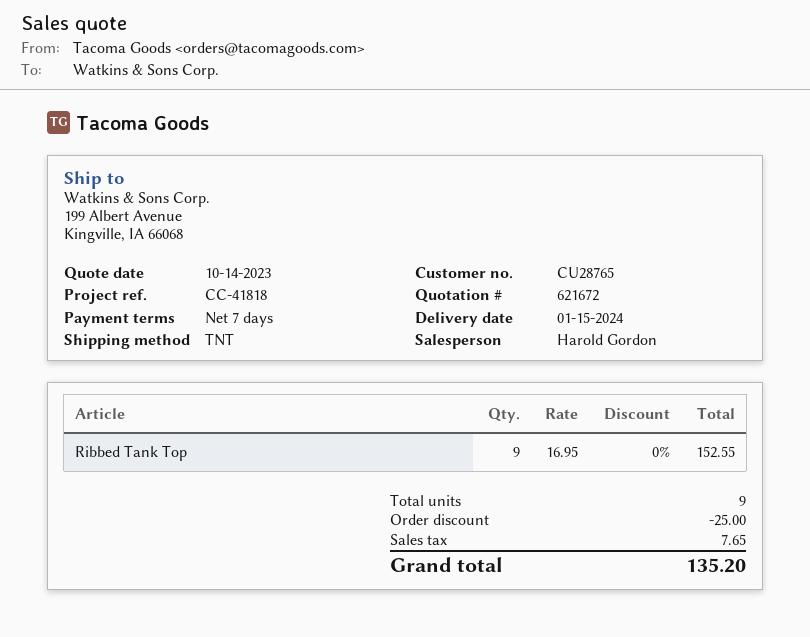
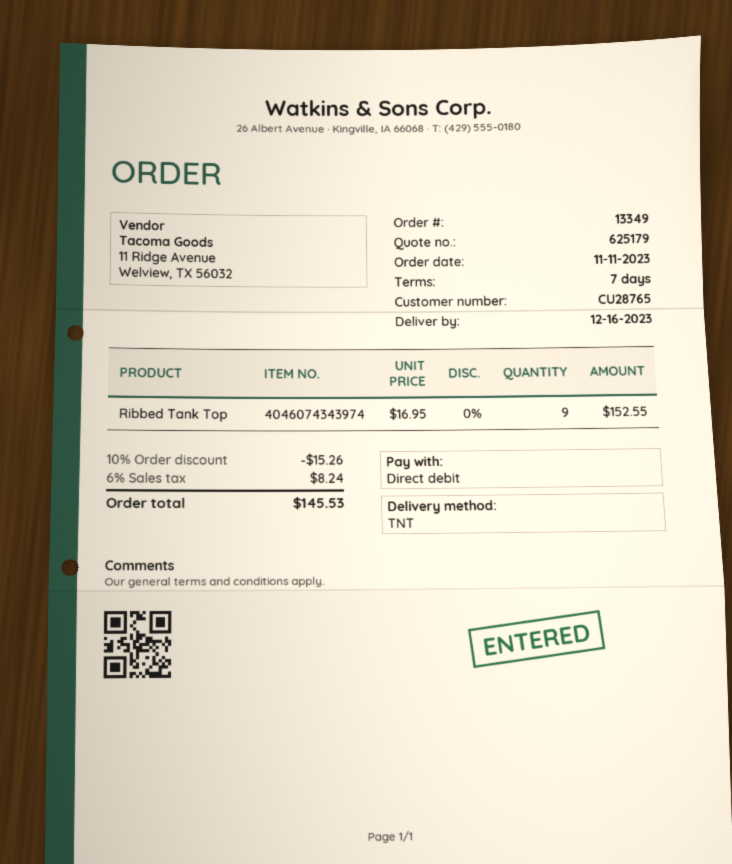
quote number: 621672 -> 625179
delivery date: 2024-01-15 -> 2023-12-16
discount: 25.00 -> 15.26
tax: 7.65 -> 8.24
total: 135.20 -> 145.53

